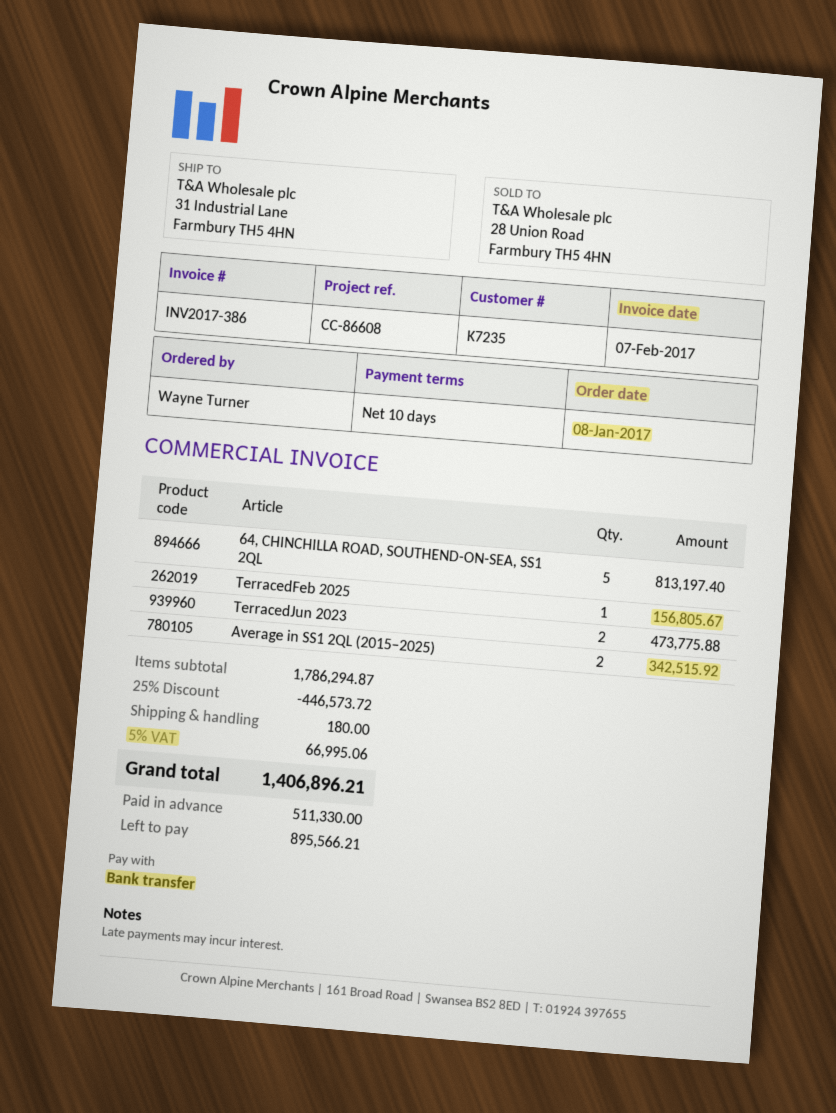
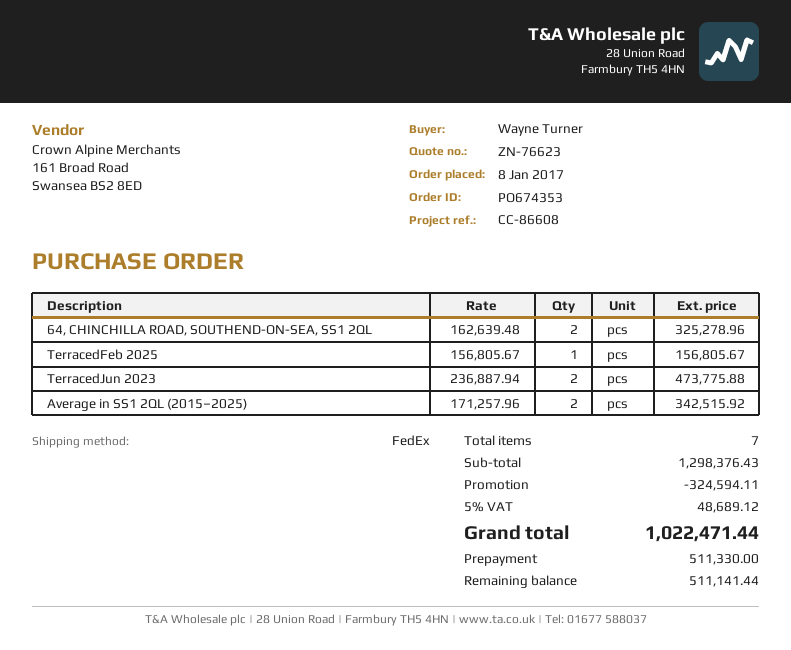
64, CHINCHILLA ROAD, SOUTHEND-ON-SEA, SS1 2QL: 5 for 813197.40 -> 2 for 325278.96
subtotal: 1786294.87 -> 1298376.43
discount: 446573.72 -> 324594.11
shipping: 180.00 -> none
tax: 5% = 66995.06 -> 5% = 48689.12
total: 1406896.21 -> 1022471.44
balance: 895566.21 -> 511141.44

